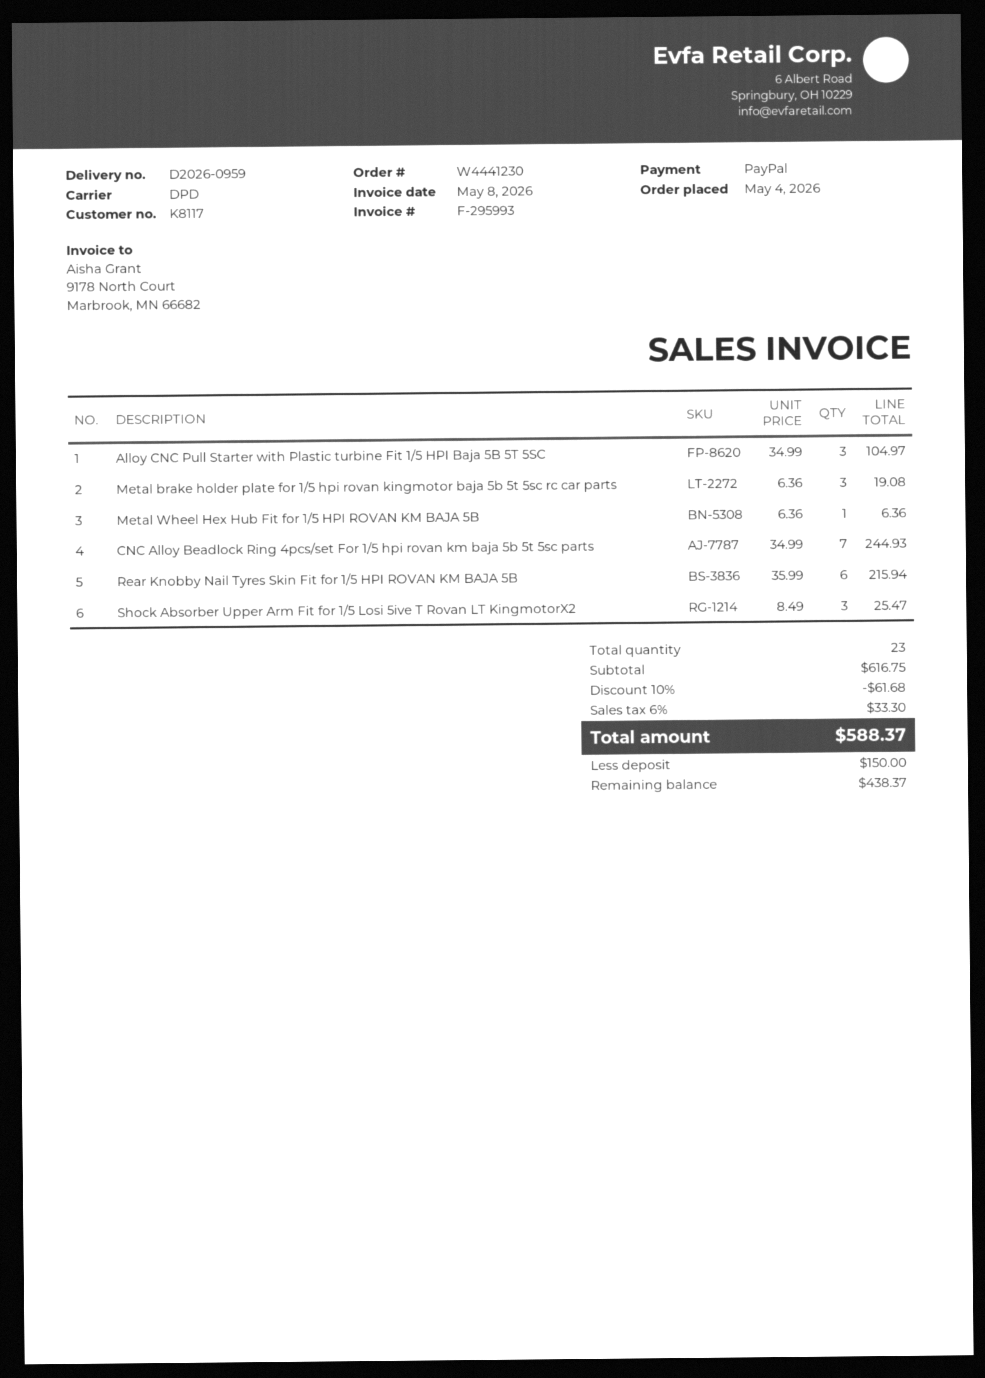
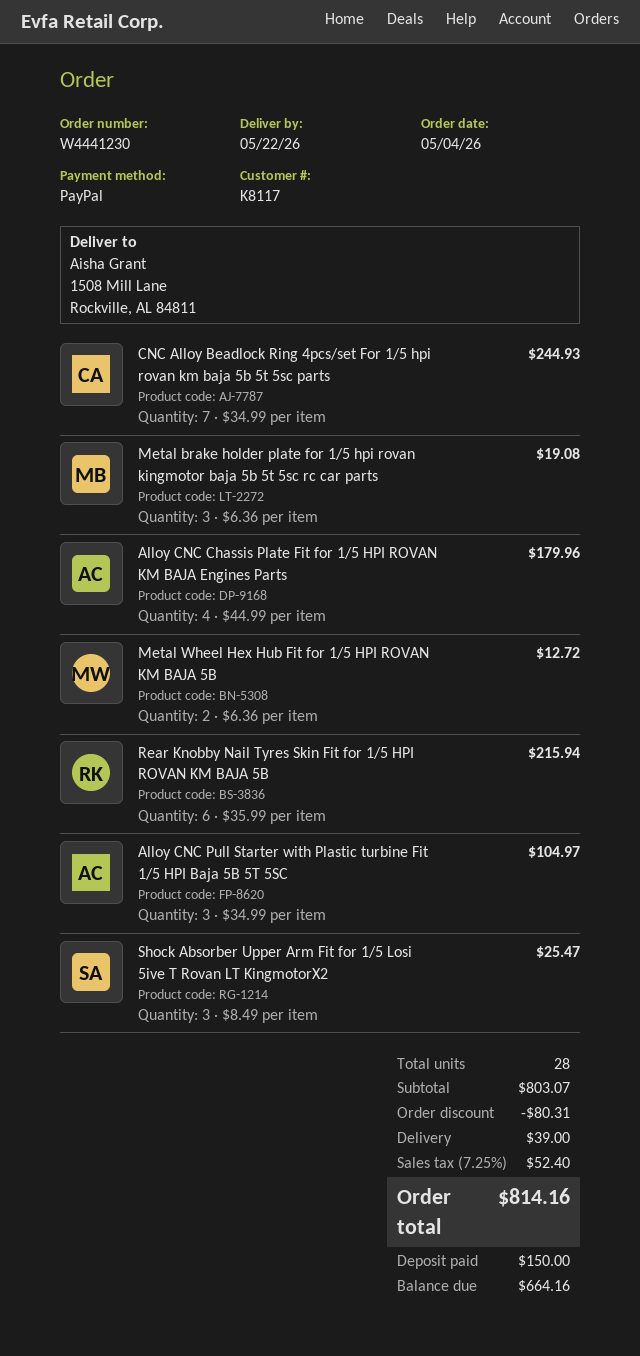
Metal Wheel Hex Hub Fit for 1/5 HPI ROVAN KM BAJA 5B: 1 x 6.36 = 6.36 -> 2 x 6.36 = 12.72
Alloy CNC Chassis Plate Fit for 1/5 HPI ROVAN KM BAJA Engines Parts: none -> 4 x 44.99 = 179.96
total quantity: 23 -> 28
subtotal: 616.75 -> 803.07
discount: 61.68 -> 80.31
shipping: none -> 39.00
tax: 6% = 33.30 -> 7.25% = 52.40
total: 588.37 -> 814.16
balance: 438.37 -> 664.16

